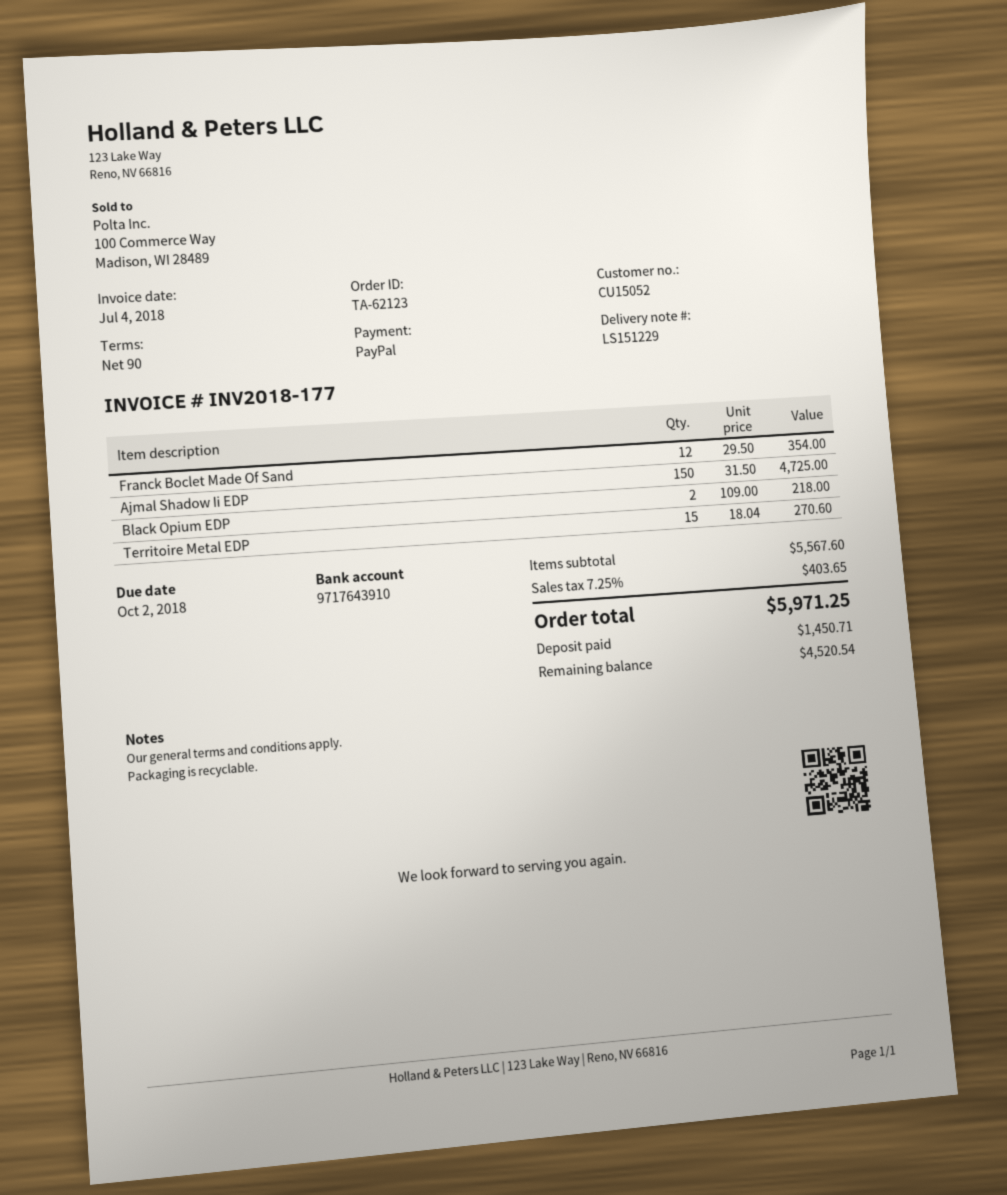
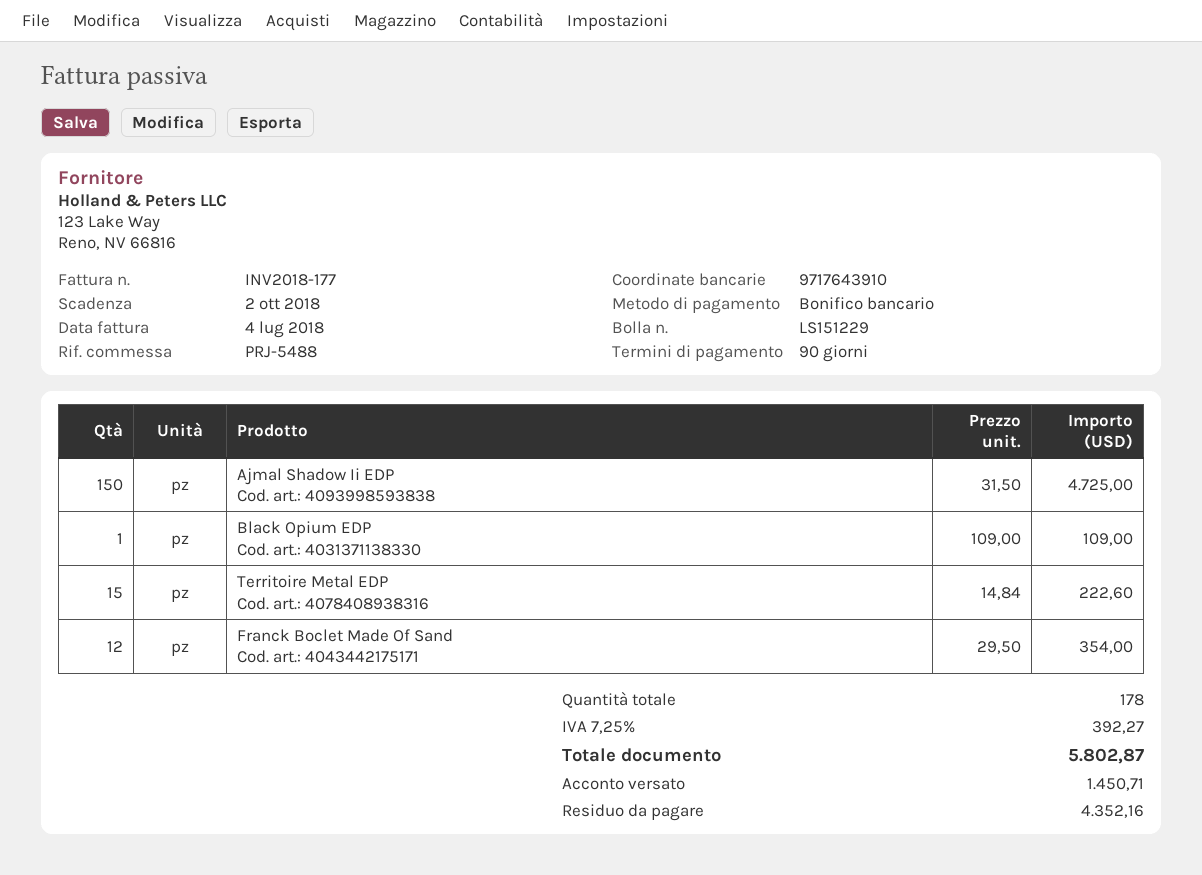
payment method: PayPal -> bank transfer
Black Opium EDP: 2 x 109.00 = 218.00 -> 1 x 109.00 = 109.00
Territoire Metal EDP: 15 x 18.04 = 270.60 -> 15 x 14.84 = 222.60
tax: 7.25% = 403.65 -> 7.25% = 392.27
total: 5971.25 -> 5802.87
balance: 4520.54 -> 4352.16

